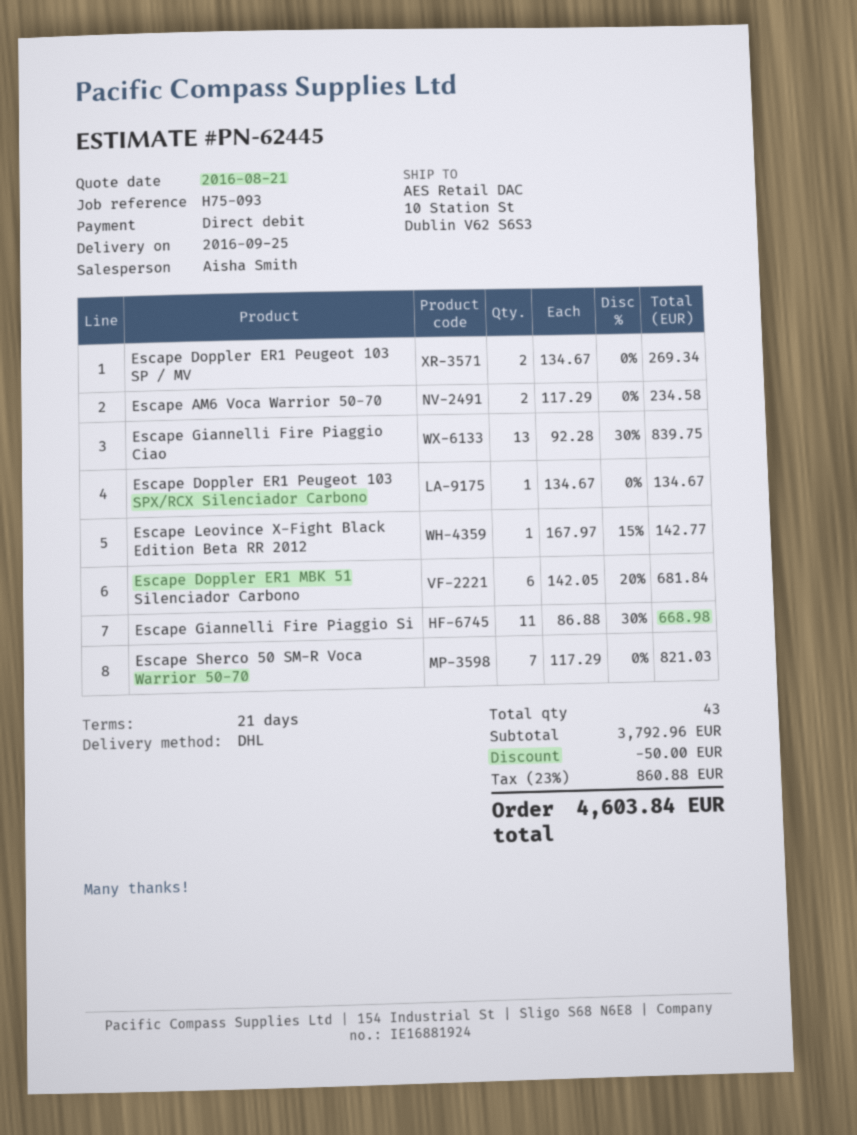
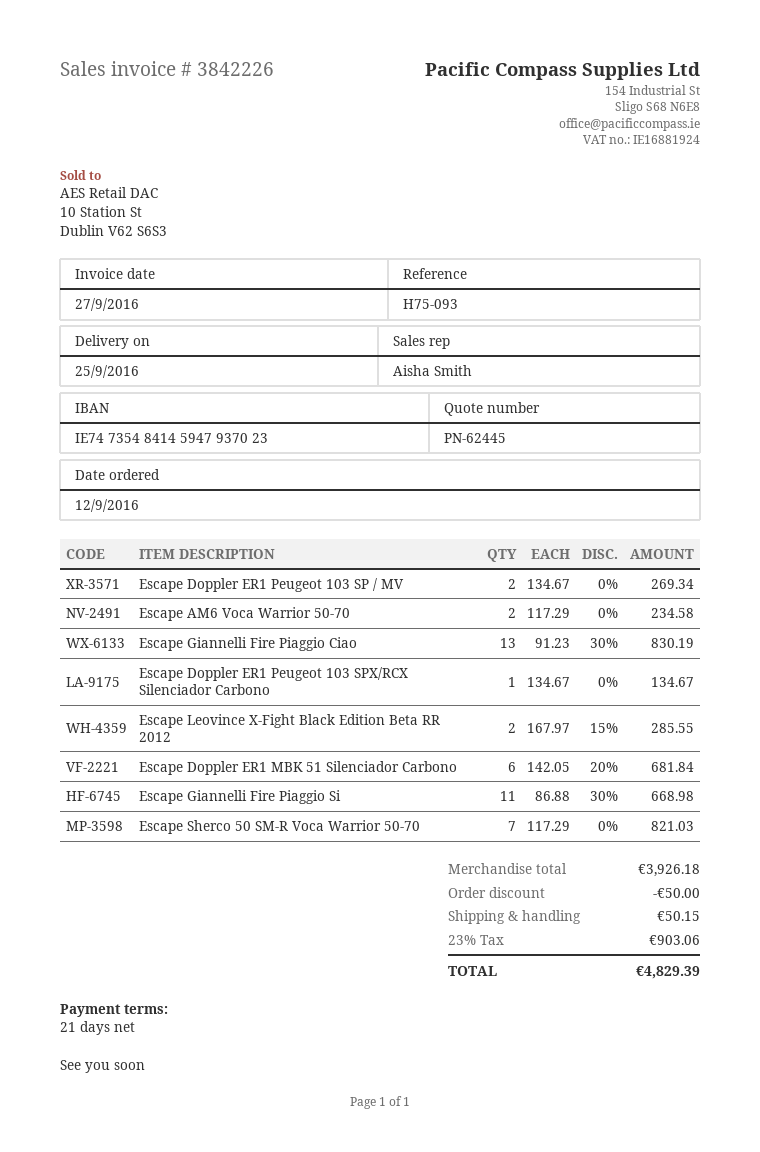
Escape Giannelli Fire Piaggio Ciao: 13 x 92.28 - 30% = 839.75 -> 13 x 91.23 - 30% = 830.19
Escape Leovince X-Fight Black Edition Beta RR 2012: 1 x 167.97 - 15% = 142.77 -> 2 x 167.97 - 15% = 285.55
subtotal: 3792.96 -> 3926.18
shipping: none -> 50.15
tax: 23% = 860.88 -> 23% = 903.06
total: 4603.84 -> 4829.39

